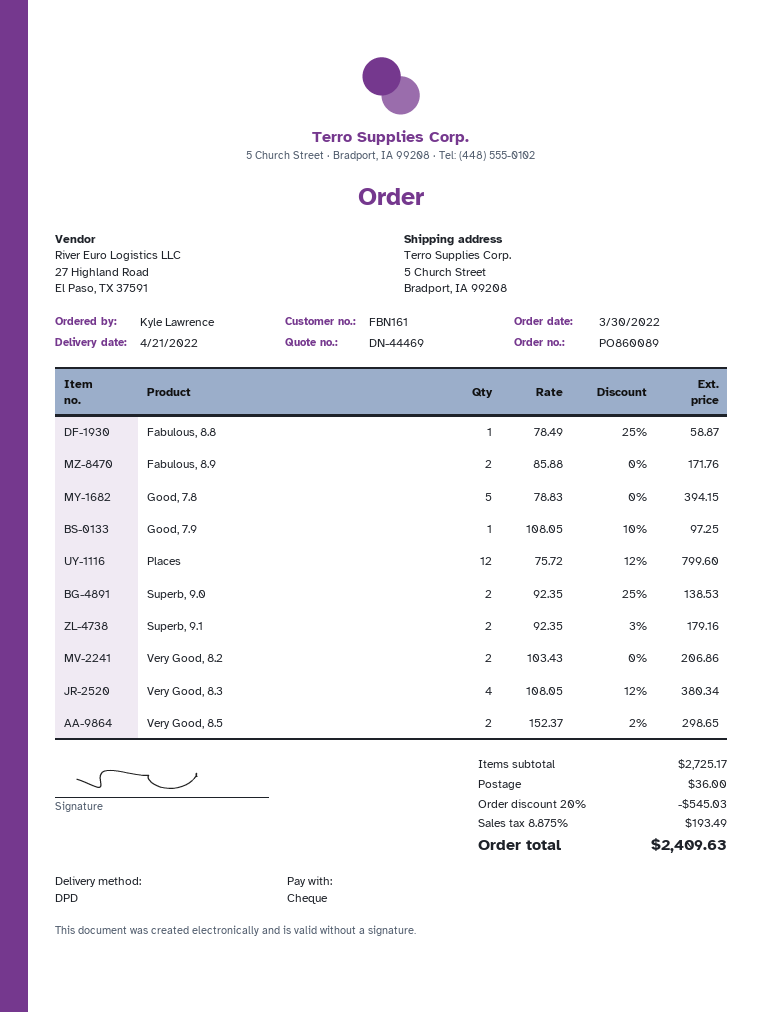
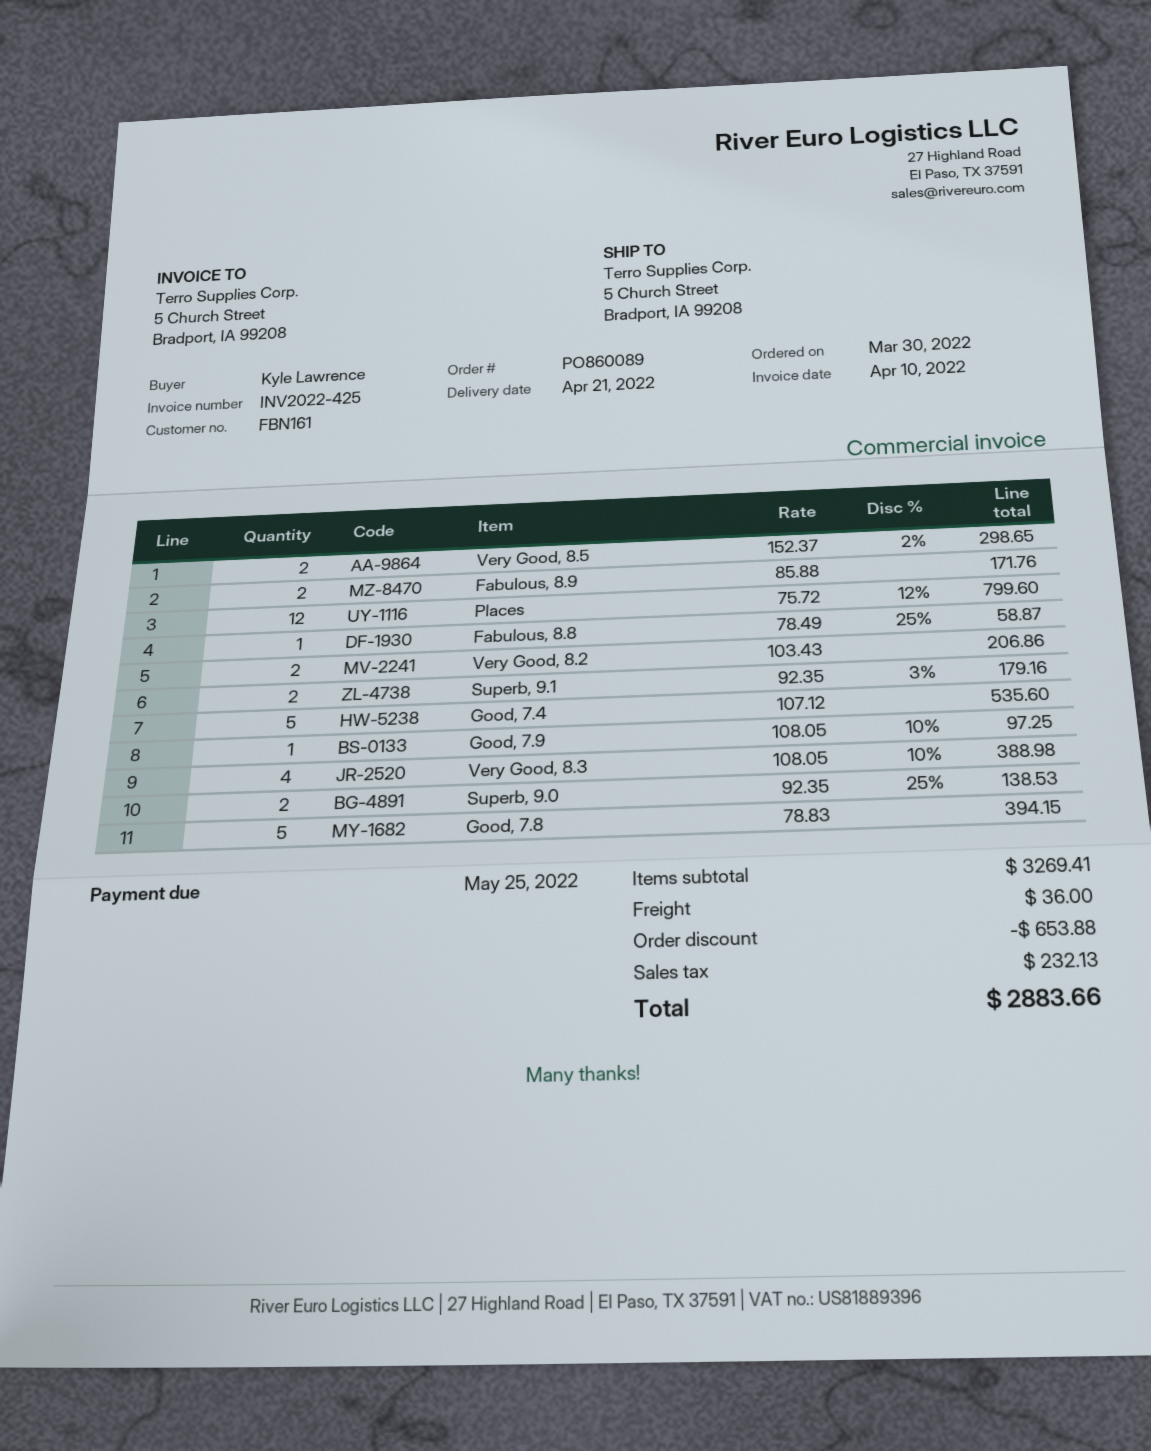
Very Good, 8.3: 4 x 108.05 - 12% = 380.34 -> 4 x 108.05 - 10% = 388.98
Good, 7.4: none -> 5 x 107.12 = 535.60
subtotal: 2725.17 -> 3269.41
discount: 545.03 -> 653.88
tax: 193.49 -> 232.13
total: 2409.63 -> 2883.66

